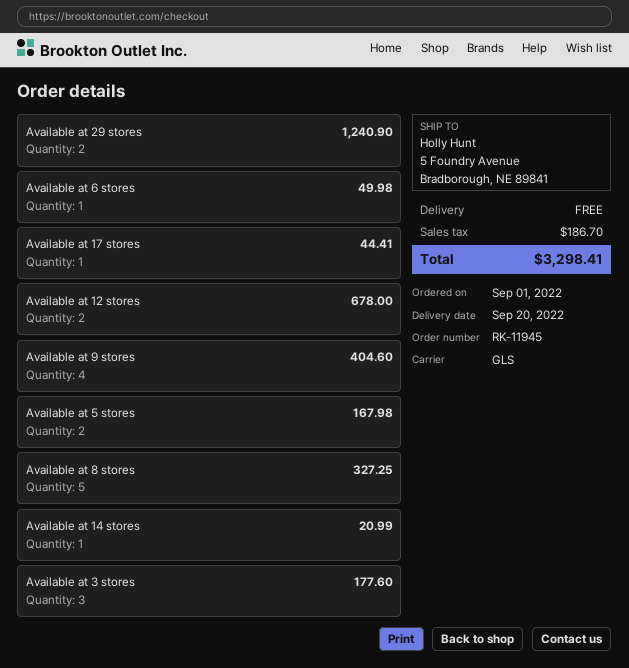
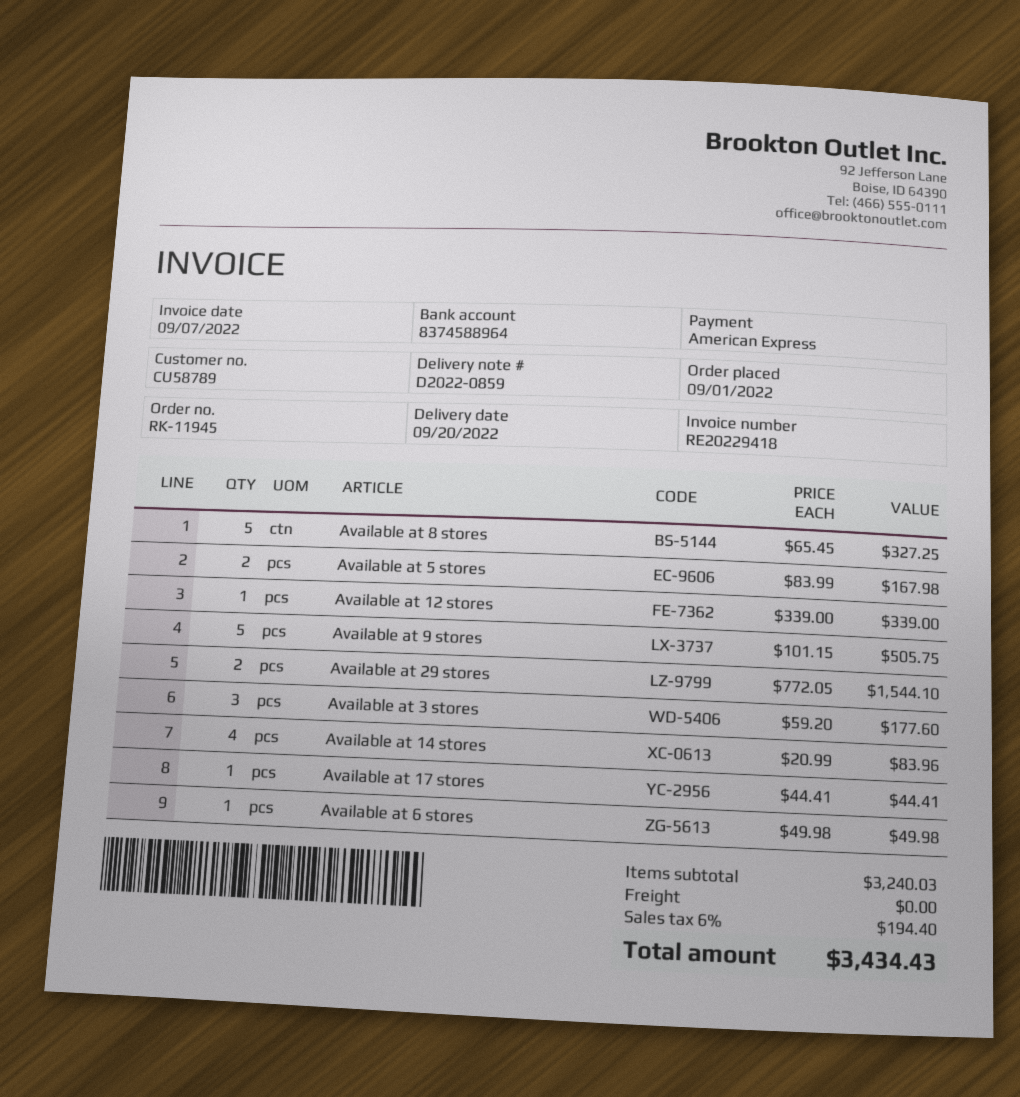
Available at 29 stores: 2 for 1240.90 -> 2 for 1544.10
Available at 12 stores: 2 for 678.00 -> 1 for 339.00
Available at 9 stores: 4 for 404.60 -> 5 for 505.75
Available at 14 stores: 1 for 20.99 -> 4 for 83.96
tax: 186.70 -> 194.40
total: 3298.41 -> 3434.43

